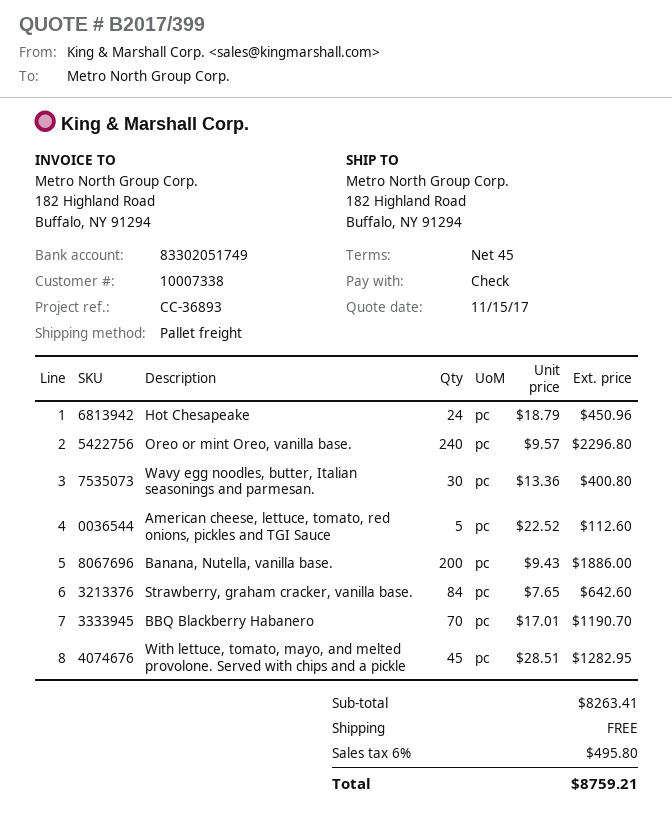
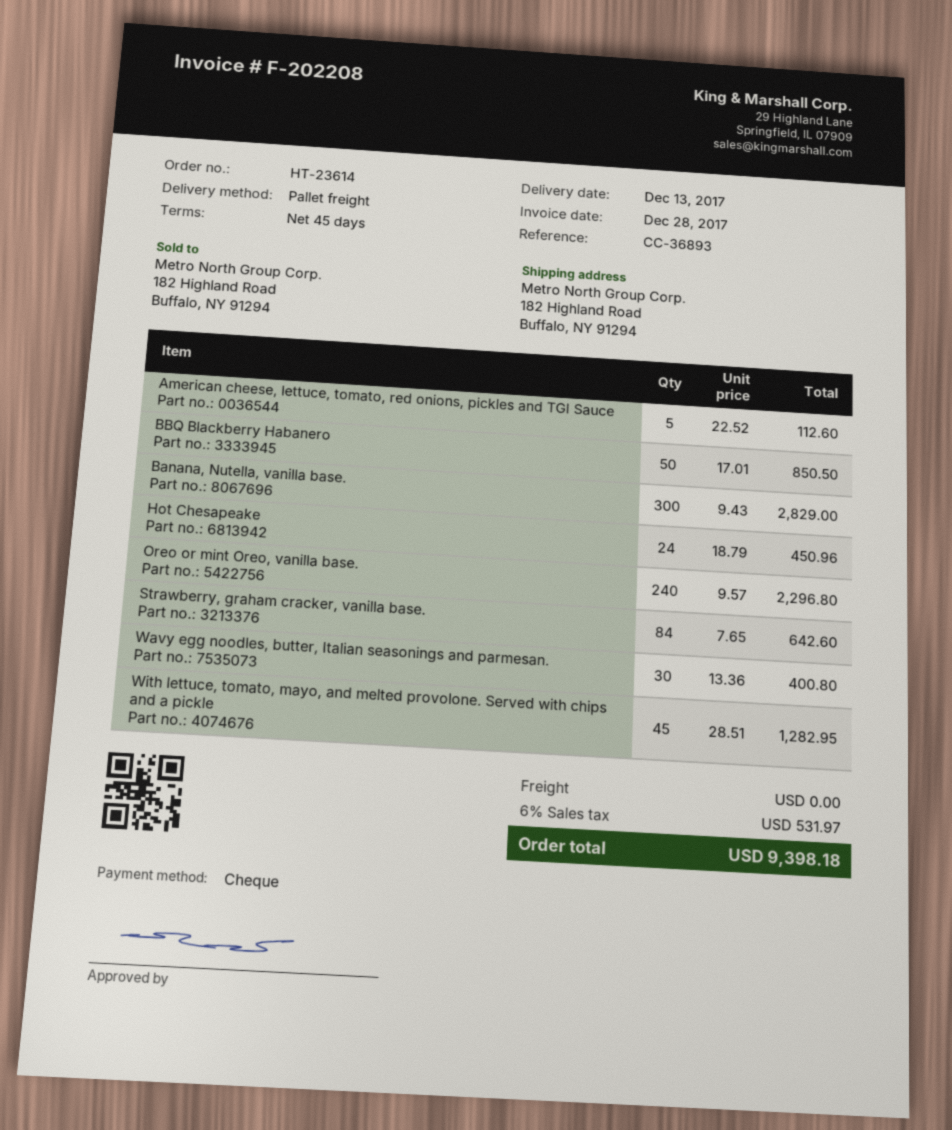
Banana, Nutella, vanilla base.: 200 x 9.43 = 1886.00 -> 300 x 9.43 = 2829.00
BBQ Blackberry Habanero: 70 x 17.01 = 1190.70 -> 50 x 17.01 = 850.50
tax: 6% = 495.80 -> 6% = 531.97
total: 8759.21 -> 9398.18

